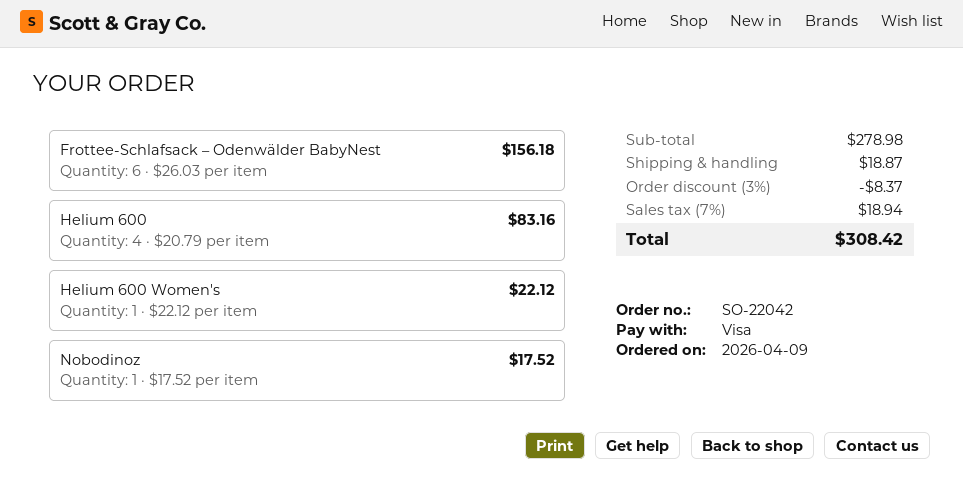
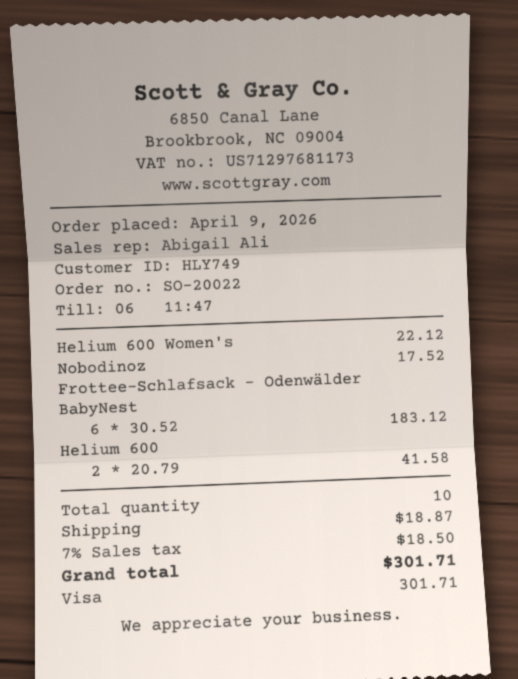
order number: SO-22042 -> SO-20022
Frottee-Schlafsack – Odenwälder BabyNest: 6 x 26.03 = 156.18 -> 6 x 30.52 = 183.12
Helium 600: 4 x 20.79 = 83.16 -> 2 x 20.79 = 41.58
discount: 3% = 8.37 -> none
tax: 7% = 18.94 -> 7% = 18.50
total: 308.42 -> 301.71

